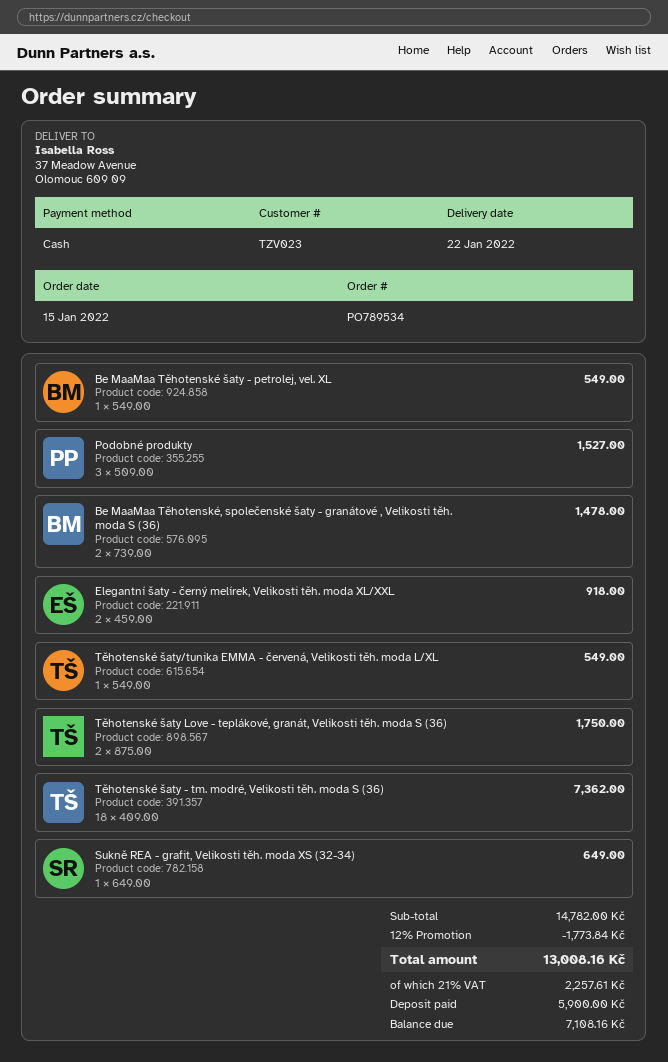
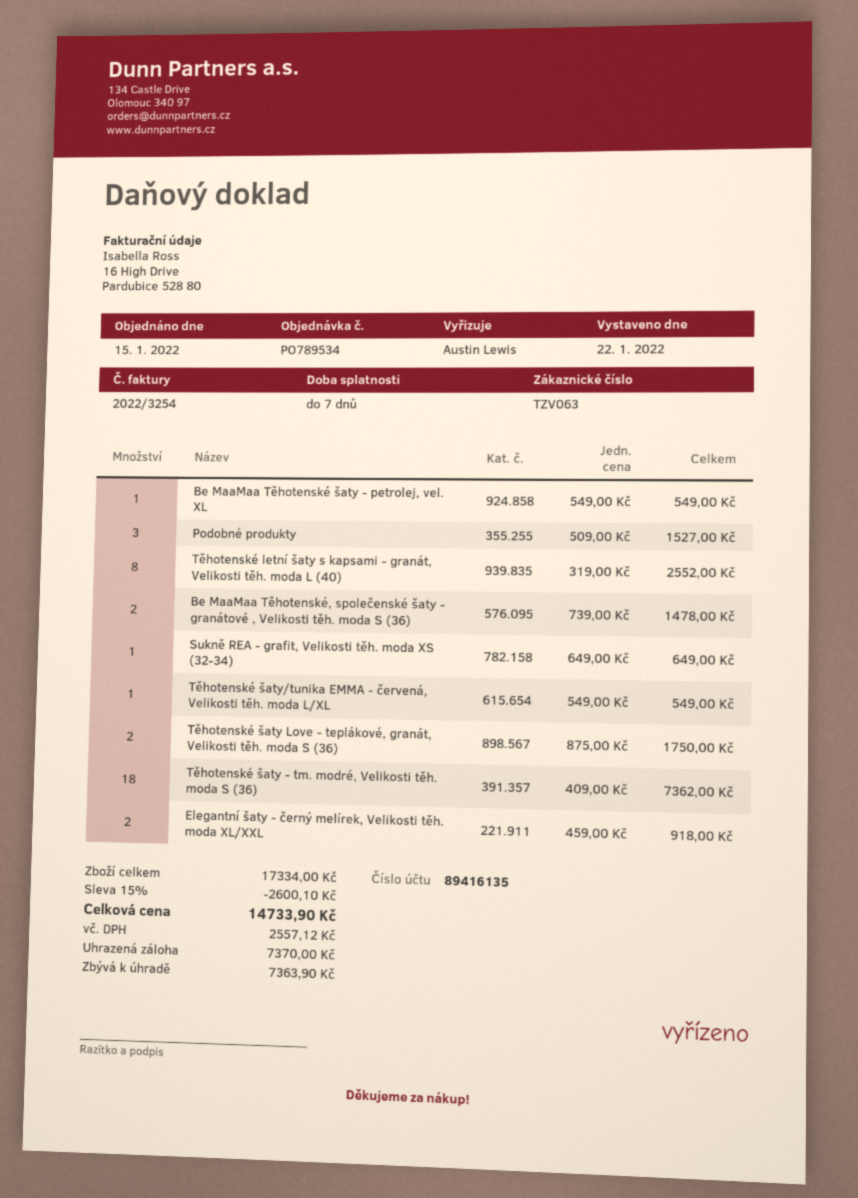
customer number: TZV023 -> TZV063
Těhotenské letní šaty s kapsami - granát, Velikosti těh. moda L (40): none -> 8 x 319.00 = 2552.00
subtotal: 14782.00 -> 17334.00
discount: 12% = 1773.84 -> 15% = 2600.10
tax: 2257.61 -> 2557.12
total: 13008.16 -> 14733.90
deposit: 5900.00 -> 7370.00
balance: 7108.16 -> 7363.90

